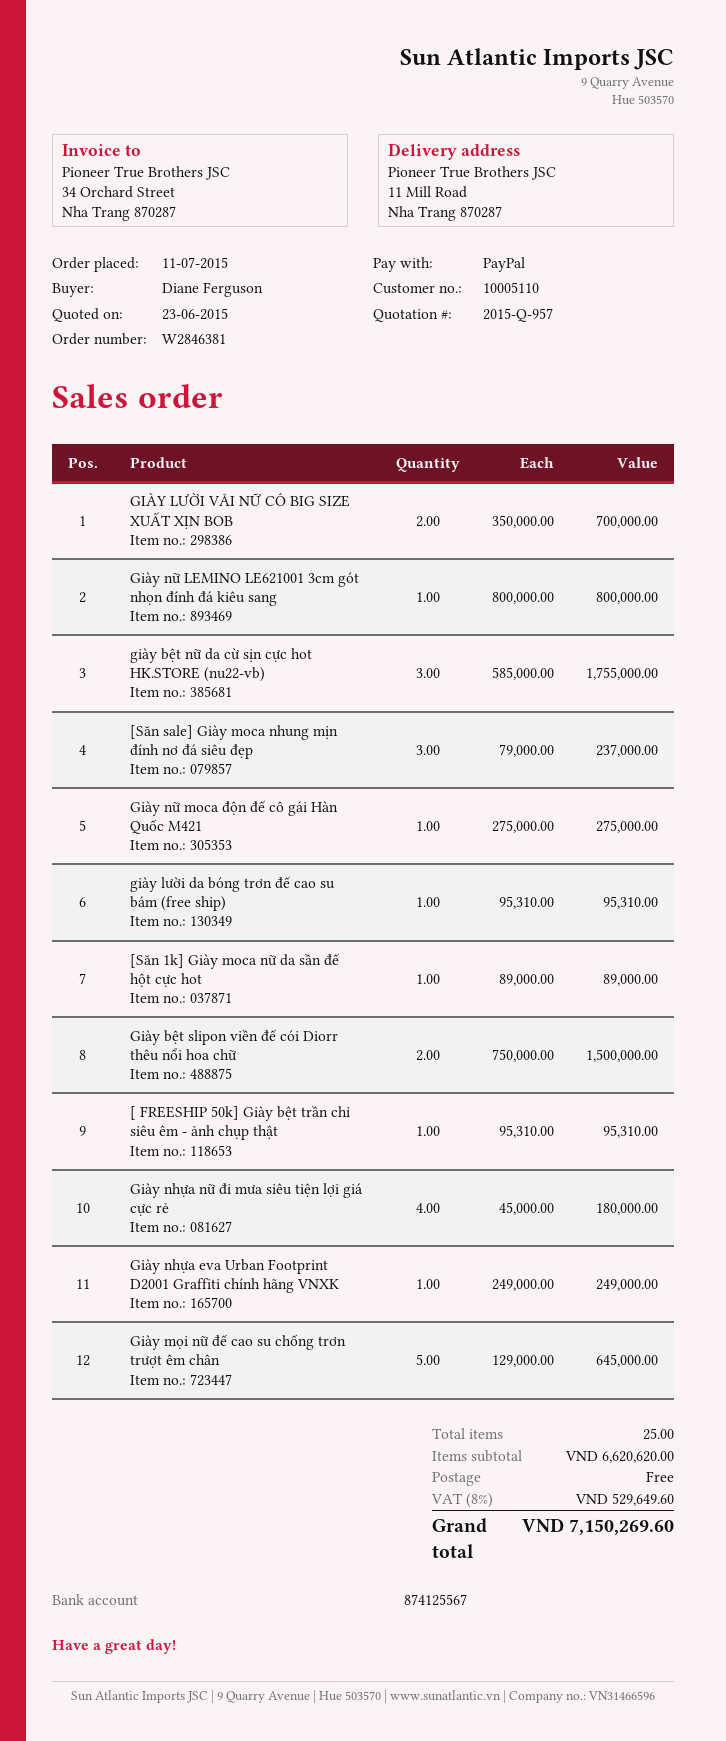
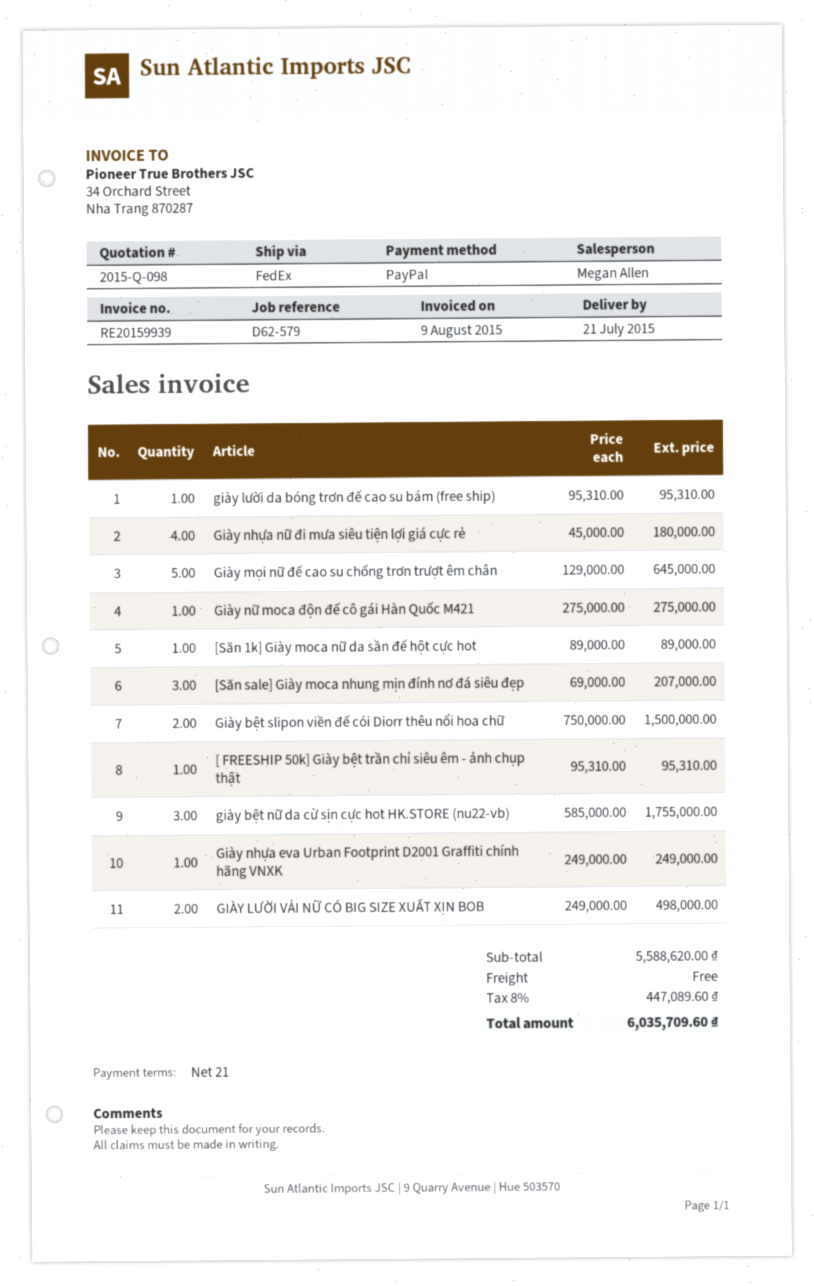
quote number: 2015-Q-957 -> 2015-Q-098
GIÀY LƯỜI VẢI NỮ CÓ BIG SIZE XUẤT XỊN BOB: 2 x 350000.00 = 700000.00 -> 2 x 249000.00 = 498000.00
Giày nữ LEMINO LE621001 3cm gót nhọn đính đá kiêu sang: 1 x 800000.00 = 800000.00 -> none
[Săn sale] Giày moca nhung mịn đính nơ đá siêu đẹp: 3 x 79000.00 = 237000.00 -> 3 x 69000.00 = 207000.00
subtotal: 6620620.00 -> 5588620.00
tax: 8% = 529649.60 -> 8% = 447089.60
total: 7150269.60 -> 6035709.60

